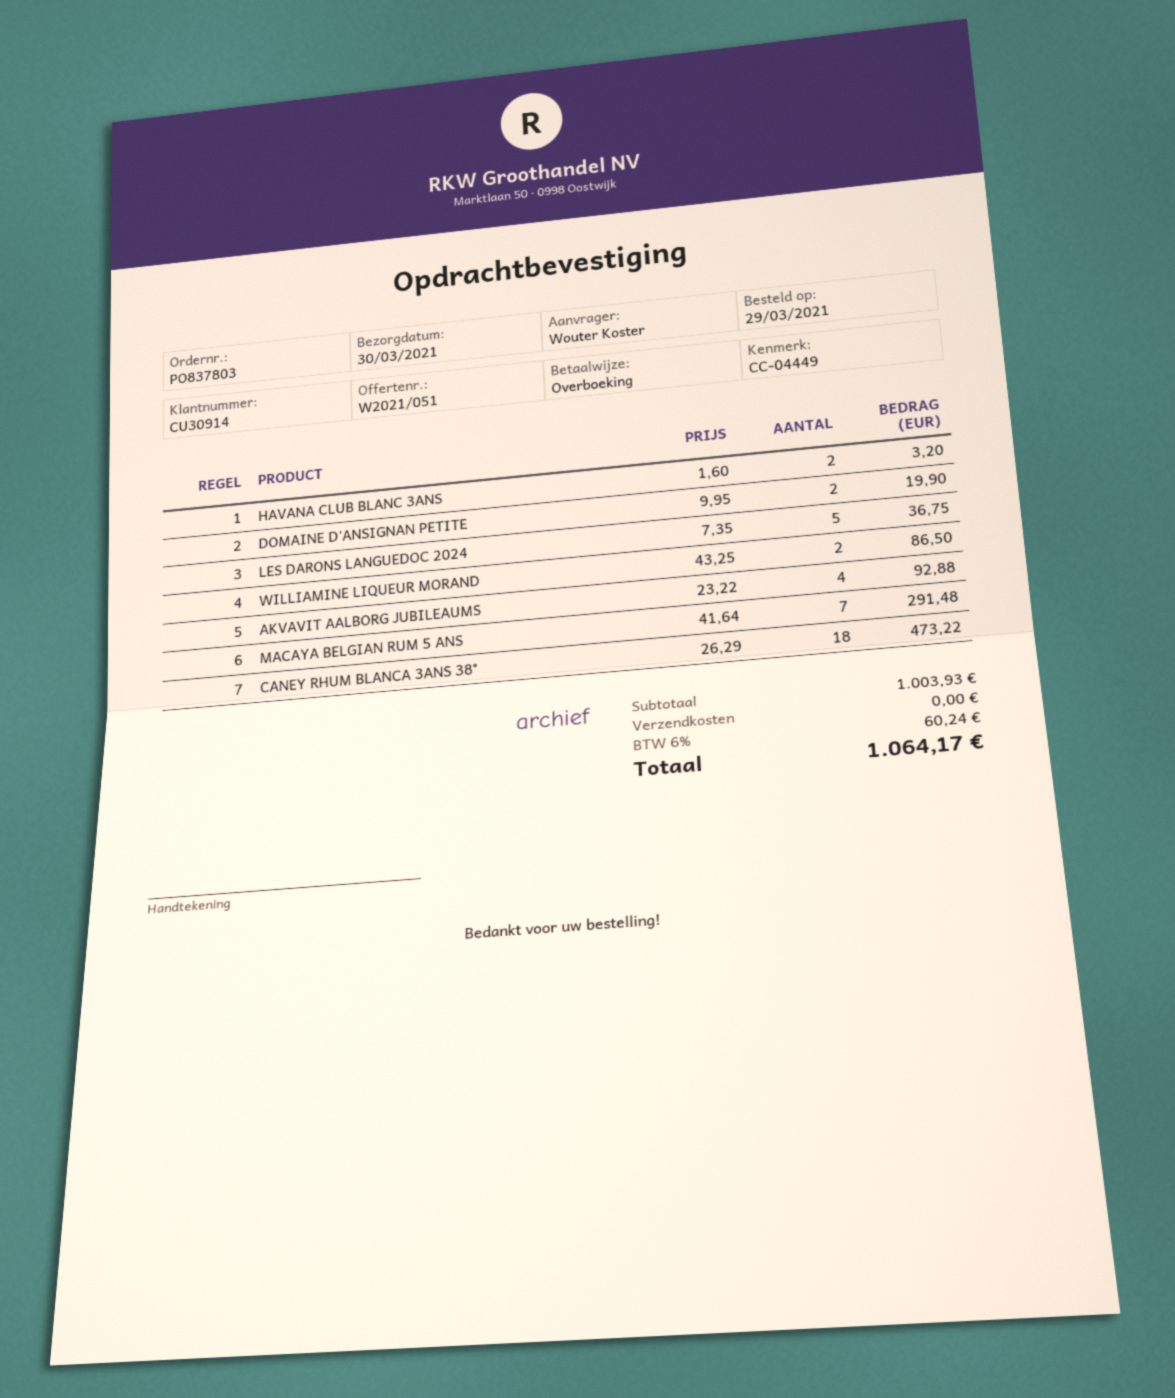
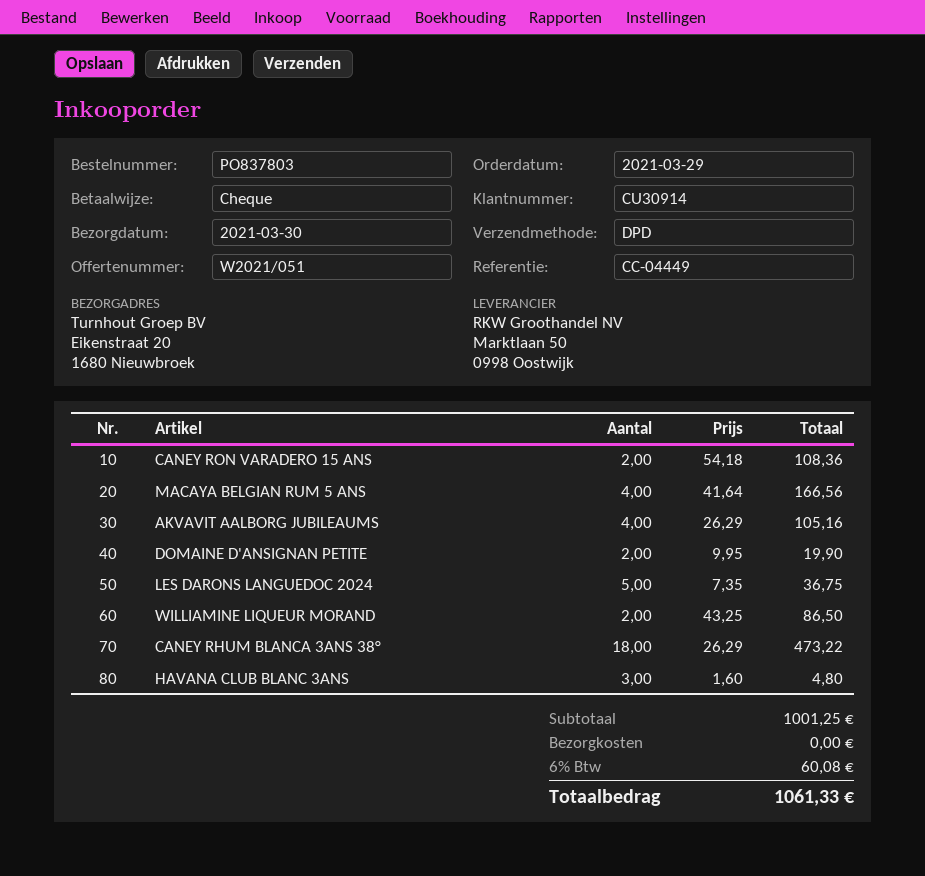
payment method: bank transfer -> cheque
HAVANA CLUB BLANC 3ANS: 2 x 1.60 = 3.20 -> 3 x 1.60 = 4.80
AKVAVIT AALBORG JUBILEAUMS: 4 x 23.22 = 92.88 -> 4 x 26.29 = 105.16
MACAYA BELGIAN RUM 5 ANS: 7 x 41.64 = 291.48 -> 4 x 41.64 = 166.56
CANEY RON VARADERO 15 ANS: none -> 2 x 54.18 = 108.36
subtotal: 1003.93 -> 1001.25
tax: 6% = 60.24 -> 6% = 60.08
total: 1064.17 -> 1061.33

